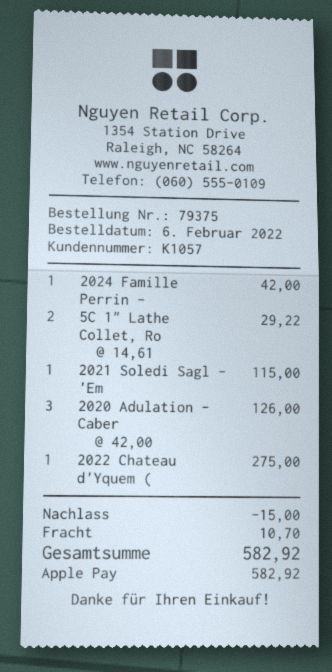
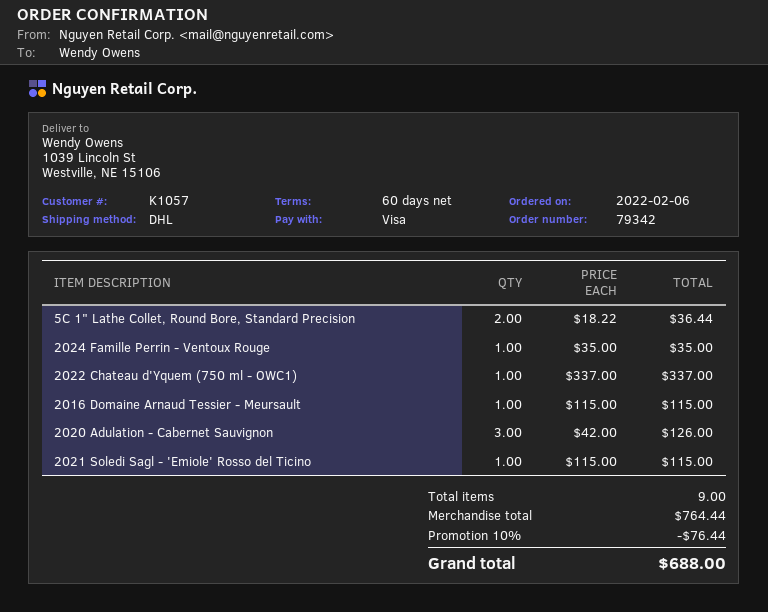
order number: 79375 -> 79342
payment method: Apple Pay -> Visa
2024 Famille Perrin -: 1 x 42.00 = 42.00 -> 1 x 35.00 = 35.00
5C 1" Lathe Collet, Ro: 2 x 14.61 = 29.22 -> 2 x 18.22 = 36.44
2022 Chateau d'Yquem (: 1 x 275.00 = 275.00 -> 1 x 337.00 = 337.00
2016 Domaine Arnaud Tessier - Meursault: none -> 1 x 115.00 = 115.00
discount: 15.00 -> 76.44
shipping: 10.70 -> none
total: 582.92 -> 688.00

